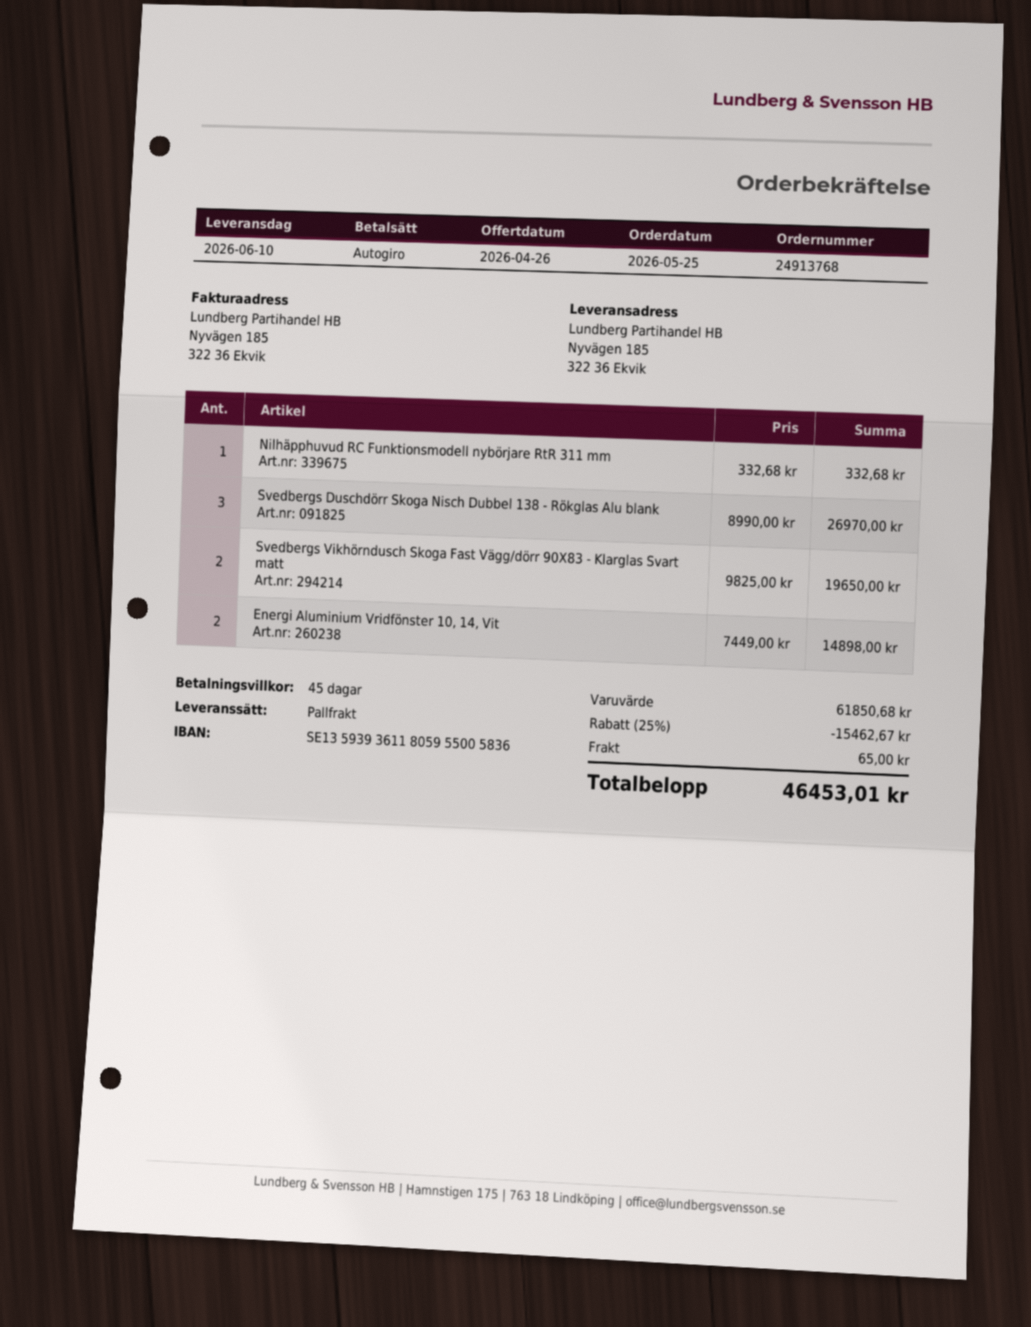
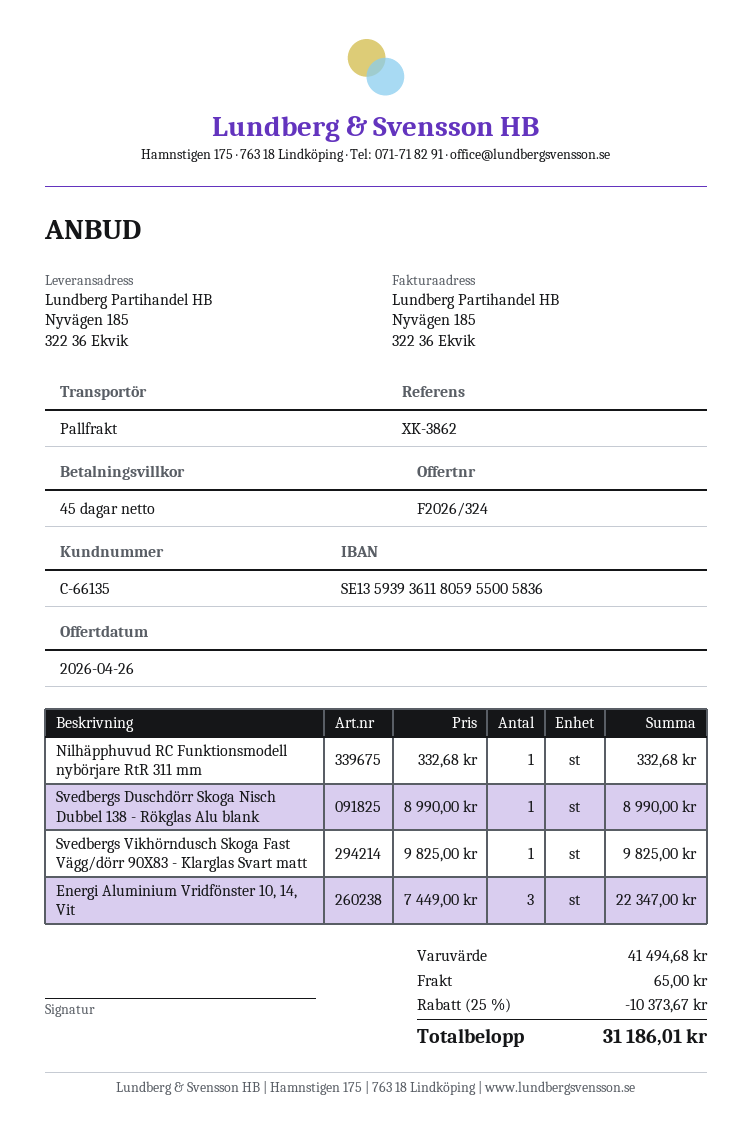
Svedbergs Duschdörr Skoga Nisch Dubbel 138 - Rökglas Alu blank: 3 x 8990.00 = 26970.00 -> 1 x 8990.00 = 8990.00
Svedbergs Vikhörndusch Skoga Fast Vägg/dörr 90X83 - Klarglas Svart matt: 2 x 9825.00 = 19650.00 -> 1 x 9825.00 = 9825.00
Energi Aluminium Vridfönster 10, 14, Vit: 2 x 7449.00 = 14898.00 -> 3 x 7449.00 = 22347.00
subtotal: 61850.68 -> 41494.68
discount: 25% = 15462.67 -> 25% = 10373.67
total: 46453.01 -> 31186.01

